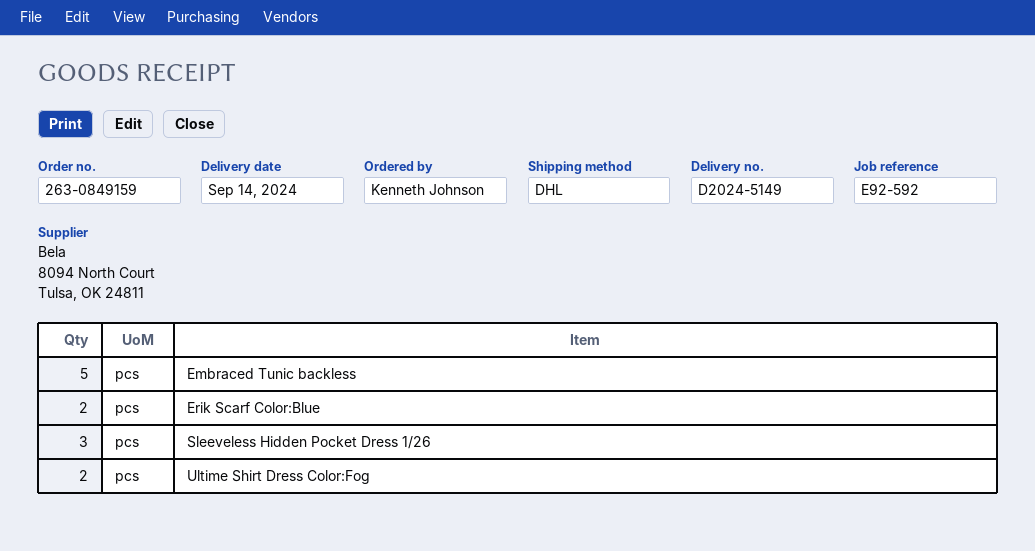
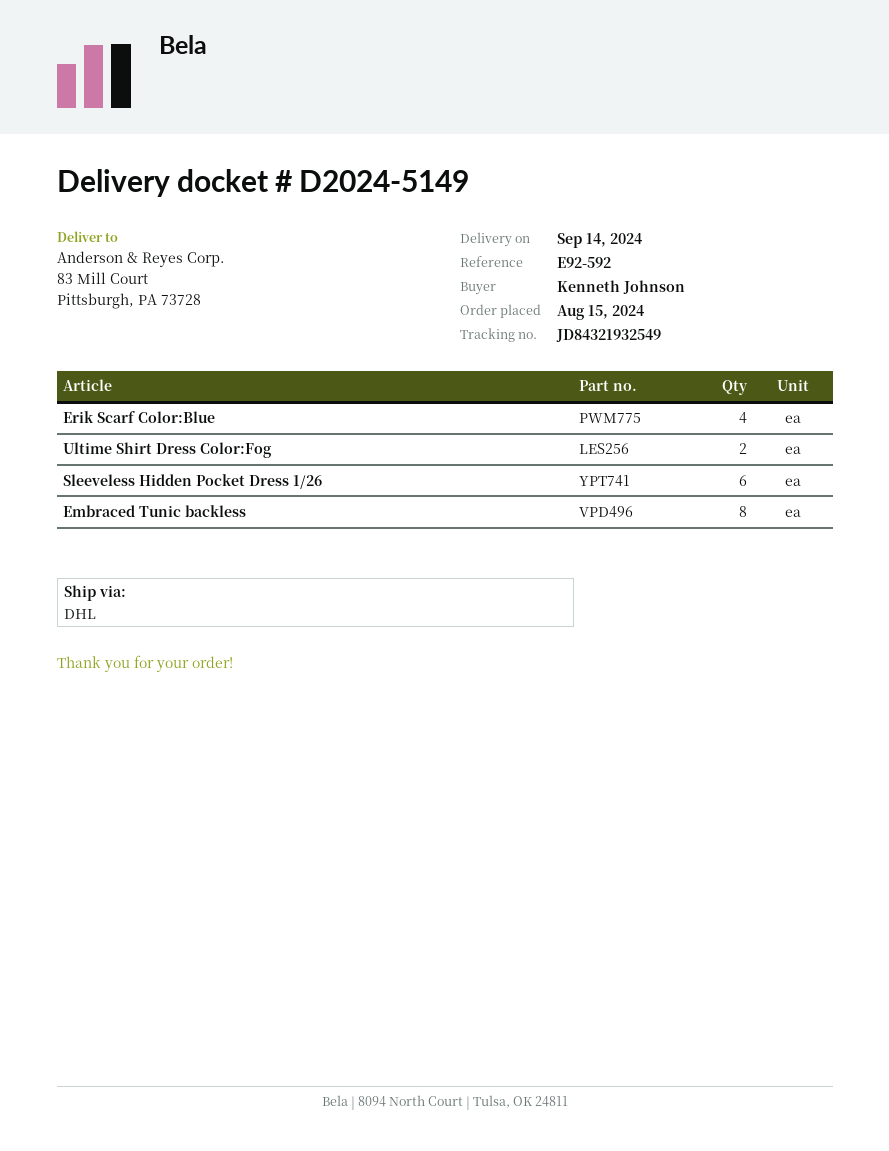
Embraced Tunic backless: 5 -> 8
Erik Scarf Color:Blue: 2 -> 4
Sleeveless Hidden Pocket Dress 1/26: 3 -> 6

